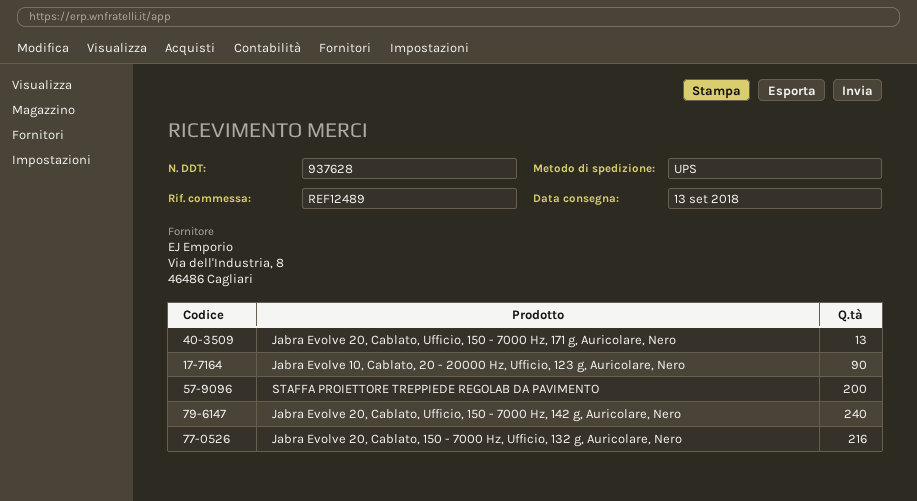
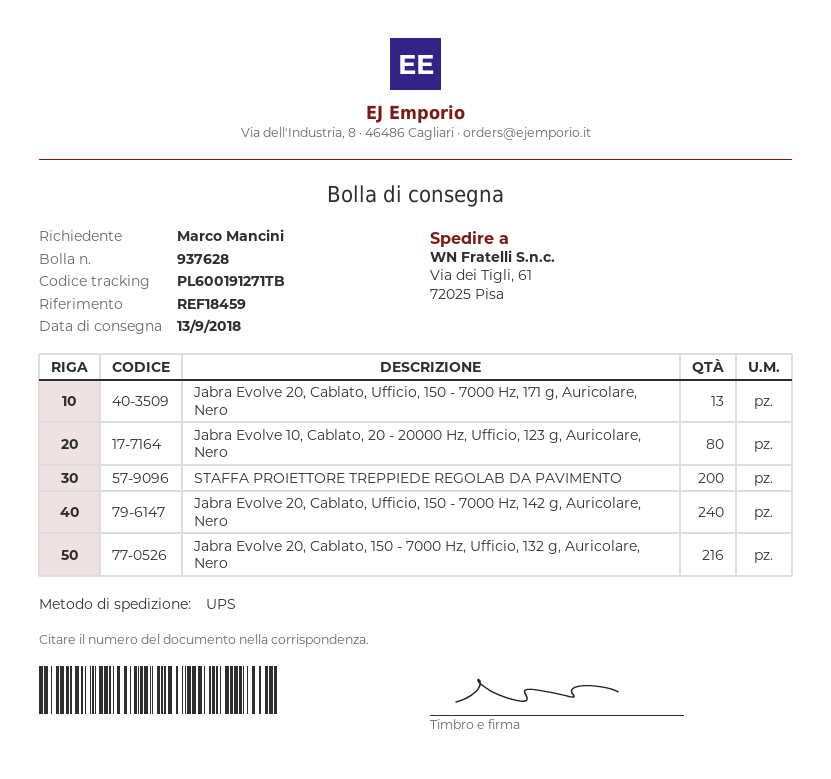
reference: REF12489 -> REF18459
Jabra Evolve 10, Cablato, 20 - 20000 Hz, Ufficio, 123 g, Auricolare, Nero: 90 -> 80

